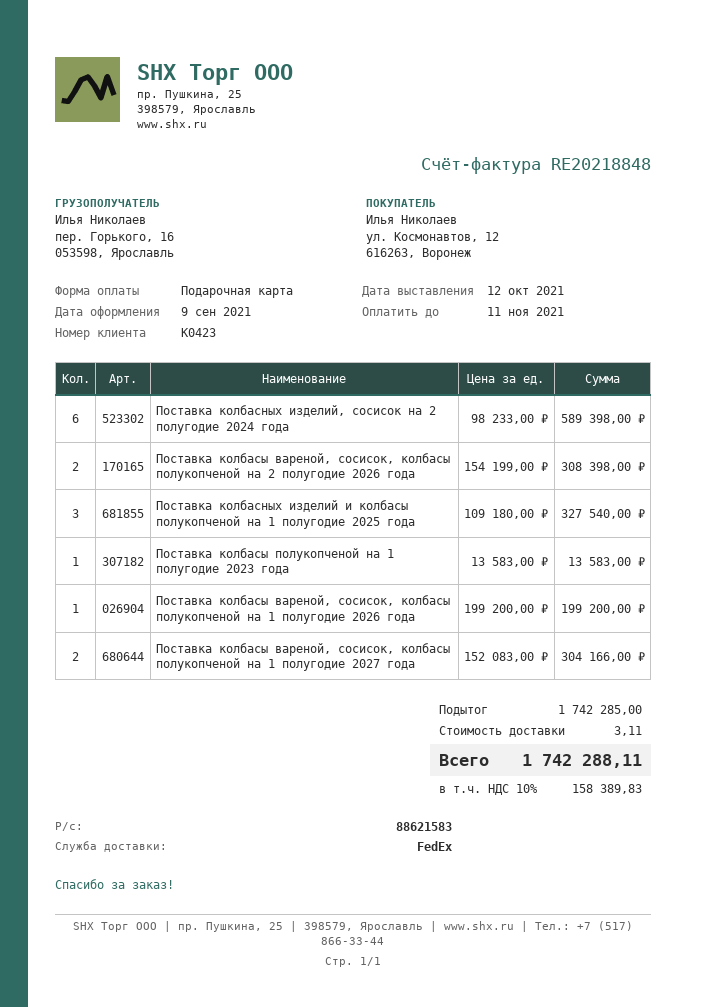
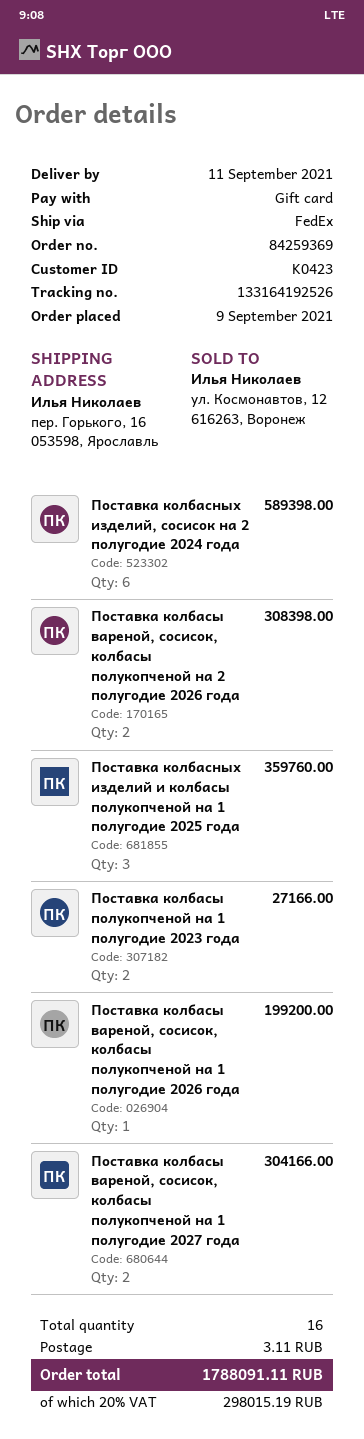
Поставка колбасных изделий и колбасы полукопченой на 1 полугодие 2025 года: 3 for 327540.00 -> 3 for 359760.00
Поставка колбасы полукопченой на 1 полугодие 2023 года: 1 for 13583.00 -> 2 for 27166.00
tax: 10% = 158389.83 -> 20% = 298015.19
total: 1742288.11 -> 1788091.11

